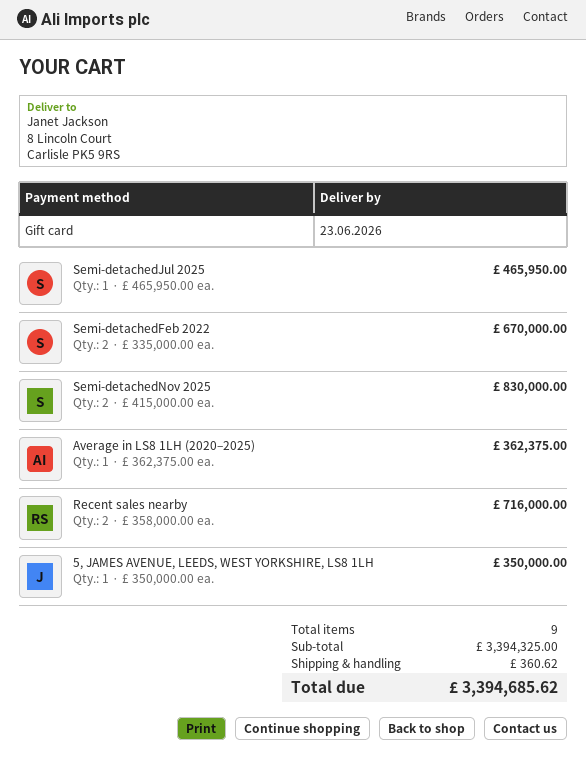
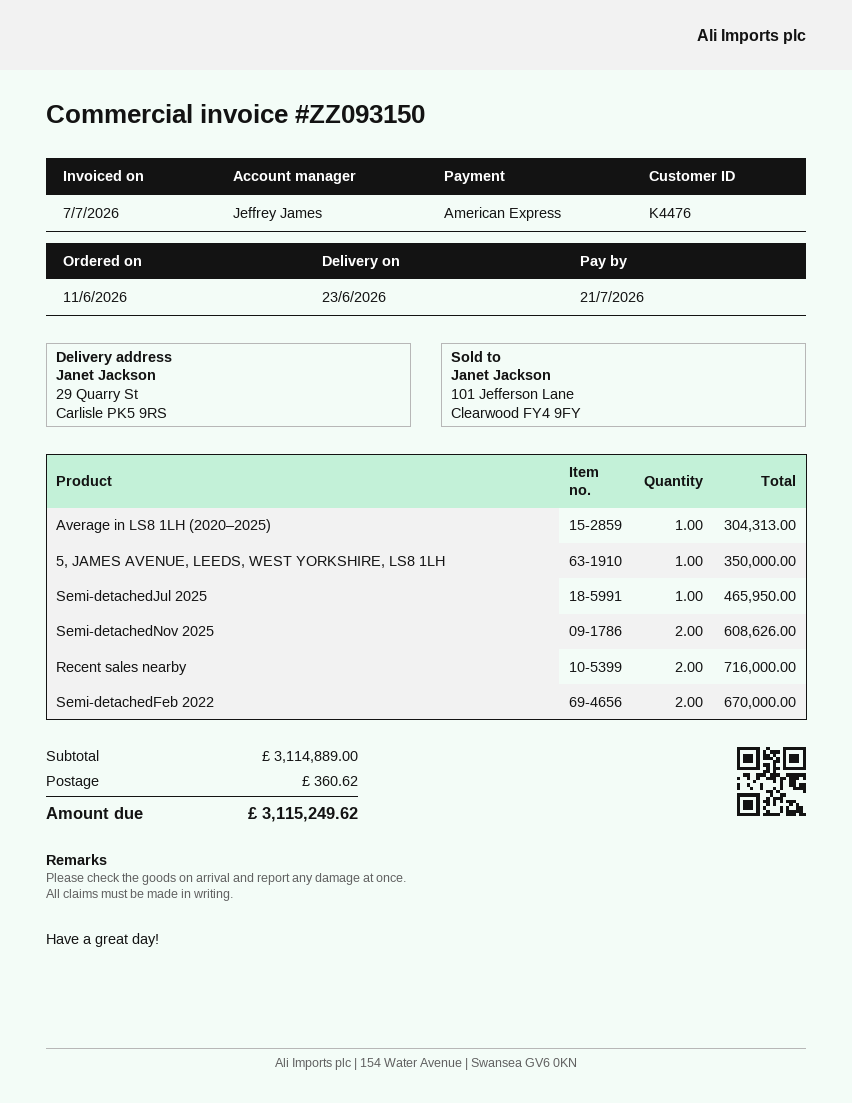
payment method: gift card -> American Express
ship to: 8 Lincoln Court, Carlisle PK5 9RS -> 29 Quarry St, Carlisle PK5 9RS
Semi-detachedNov 2025: 2 for 830000.00 -> 2 for 608626.00
Average in LS8 1LH (2020–2025): 1 for 362375.00 -> 1 for 304313.00
subtotal: 3394325.00 -> 3114889.00
total: 3394685.62 -> 3115249.62

